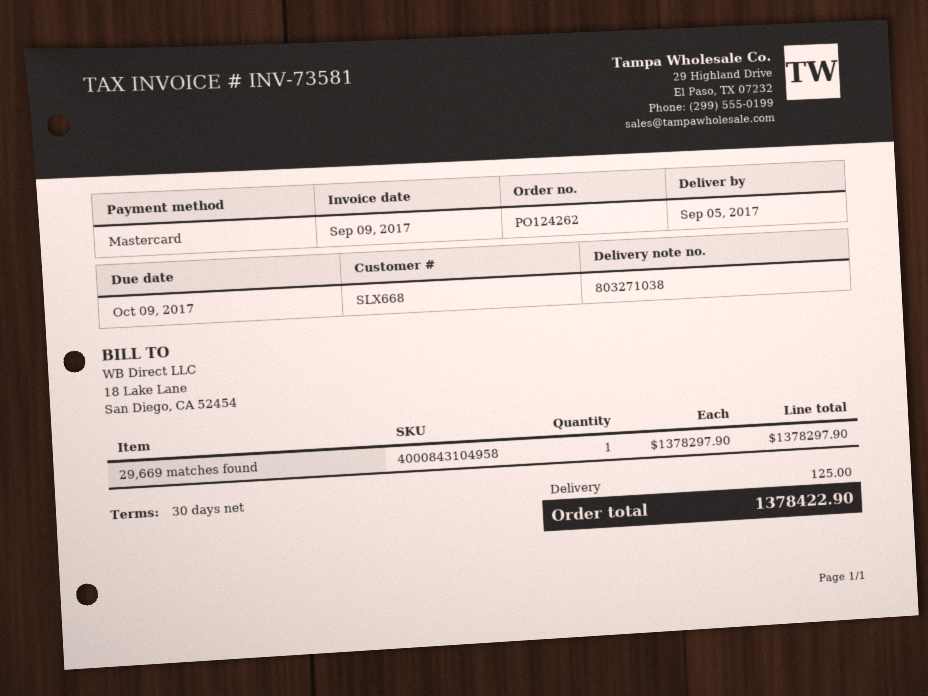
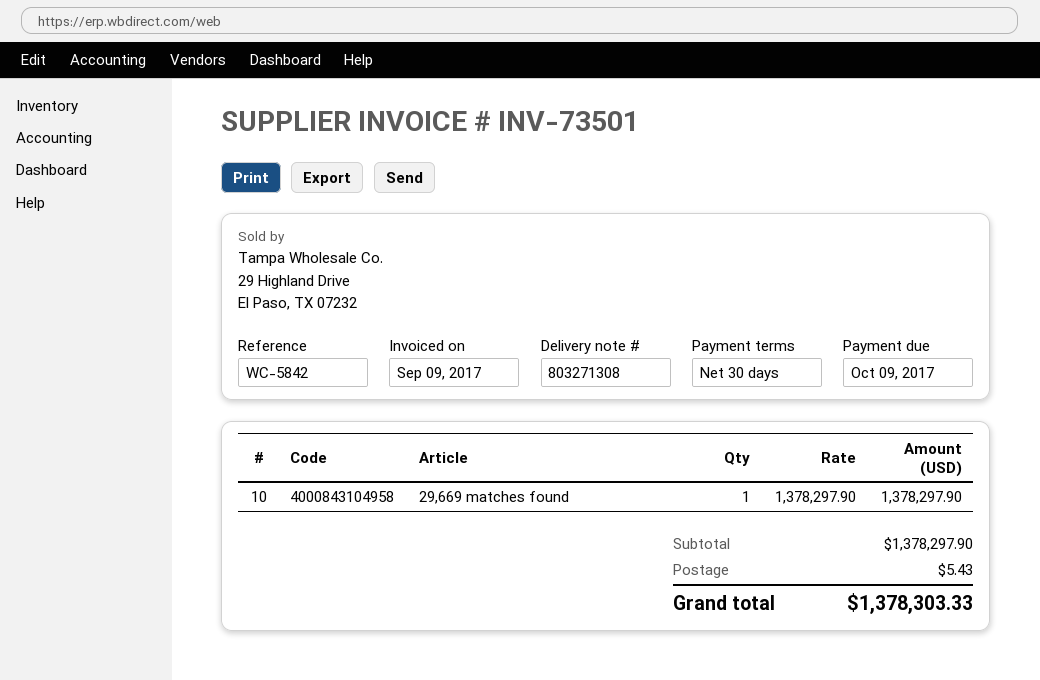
delivery note number: 803271038 -> 803271308
invoice number: INV-73581 -> INV-73501
shipping: 125.00 -> 5.43
total: 1378422.90 -> 1378303.33

